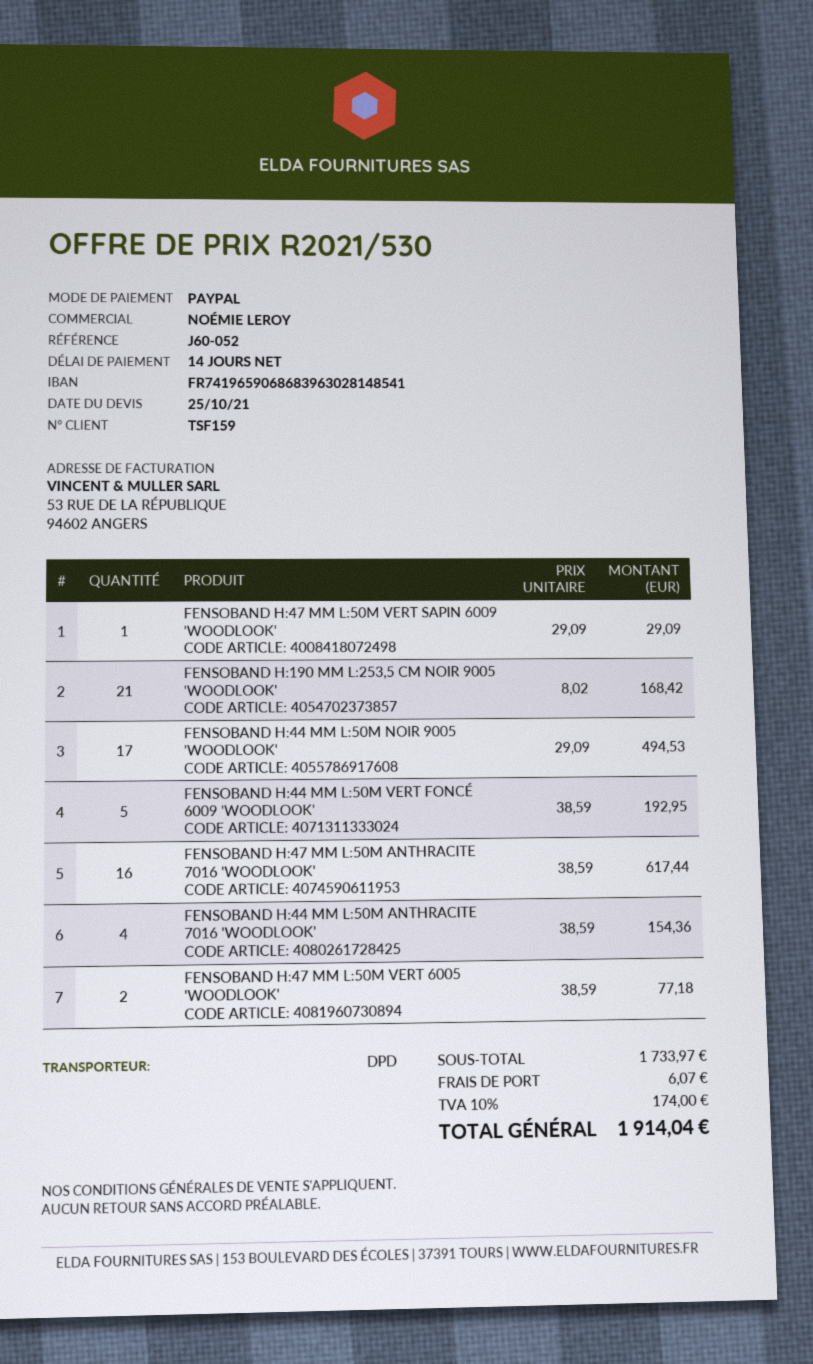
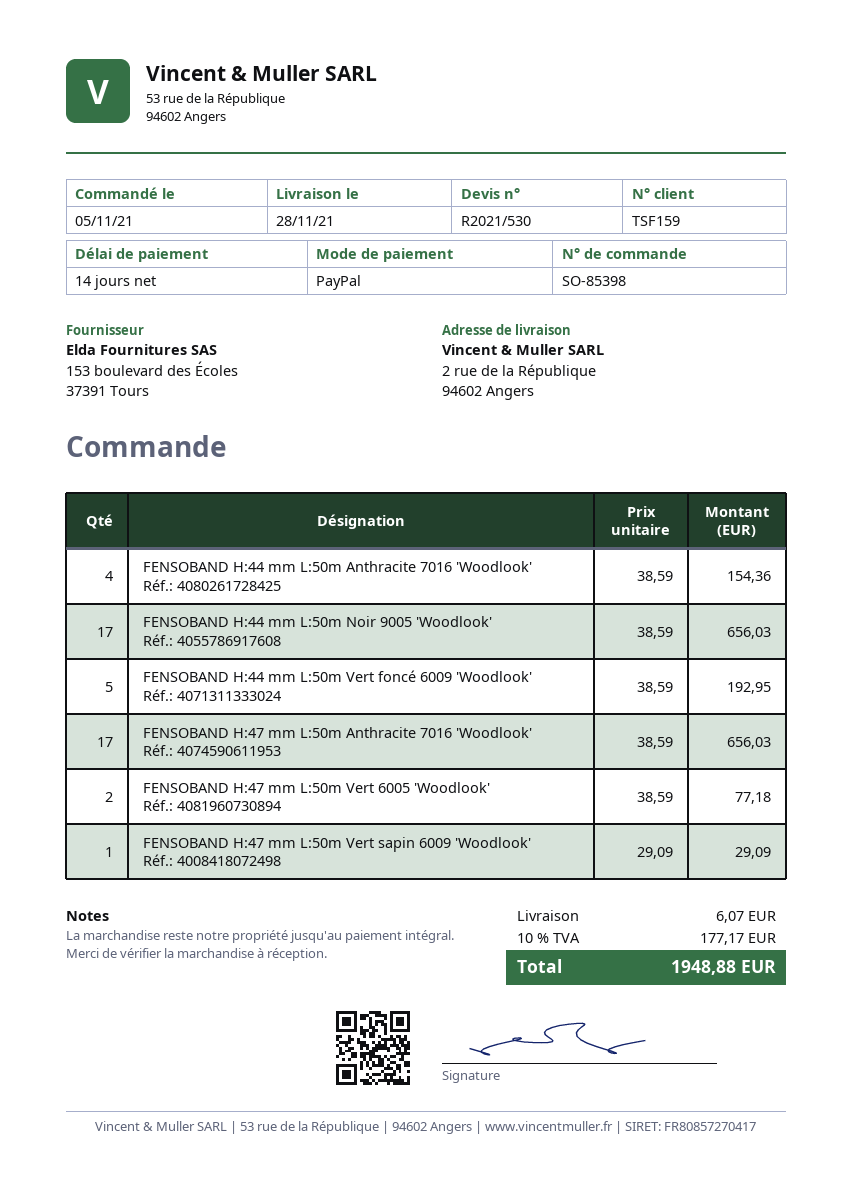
FENSOBAND H:190 MM L:253,5 CM NOIR 9005 'WOODLOOK': 21 x 8.02 = 168.42 -> none
FENSOBAND H:44 MM L:50M NOIR 9005 'WOODLOOK': 17 x 29.09 = 494.53 -> 17 x 38.59 = 656.03
FENSOBAND H:47 MM L:50M ANTHRACITE 7016 'WOODLOOK': 16 x 38.59 = 617.44 -> 17 x 38.59 = 656.03
tax: 10% = 174.00 -> 10% = 177.17
total: 1914.04 -> 1948.88

